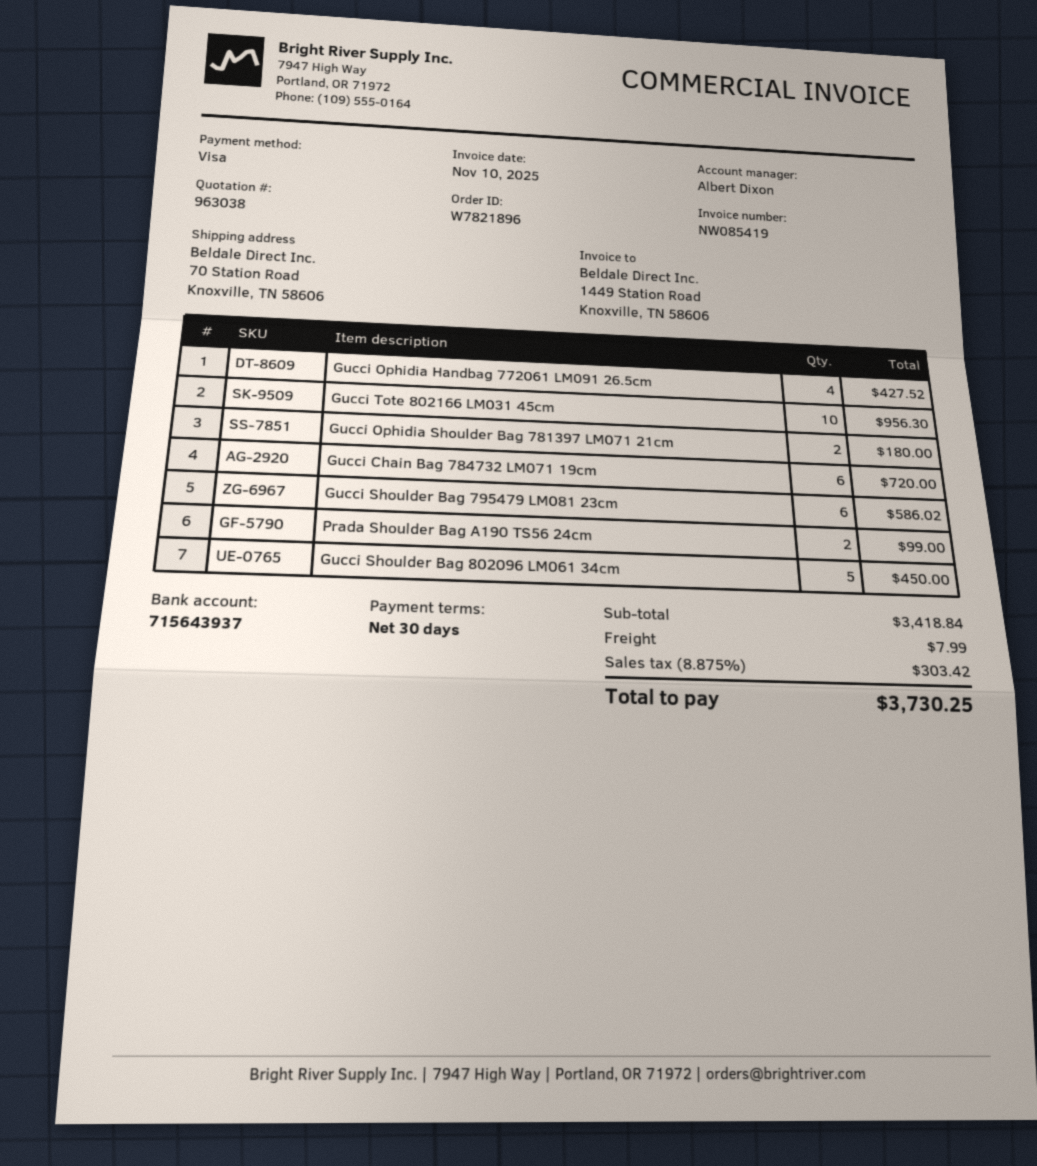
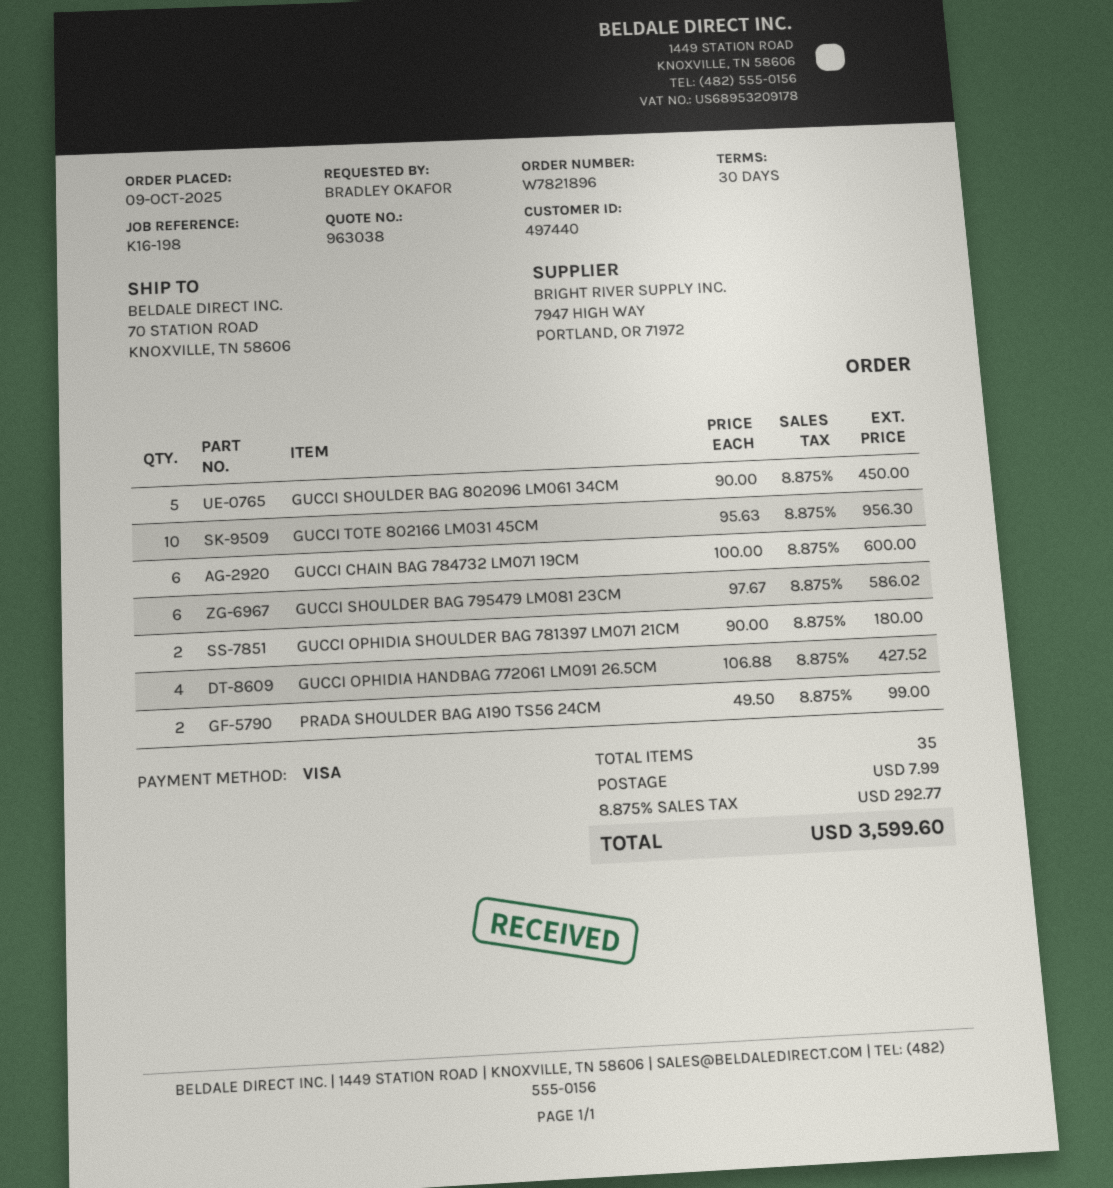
Gucci Chain Bag 784732 LM071 19cm: 6 for 720.00 -> 6 for 600.00
tax: 8.875% = 303.42 -> 8.875% = 292.77
total: 3730.25 -> 3599.60

